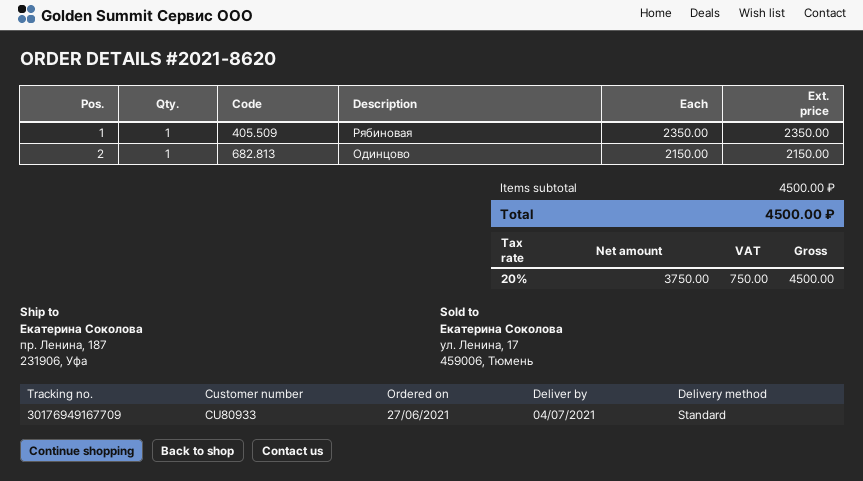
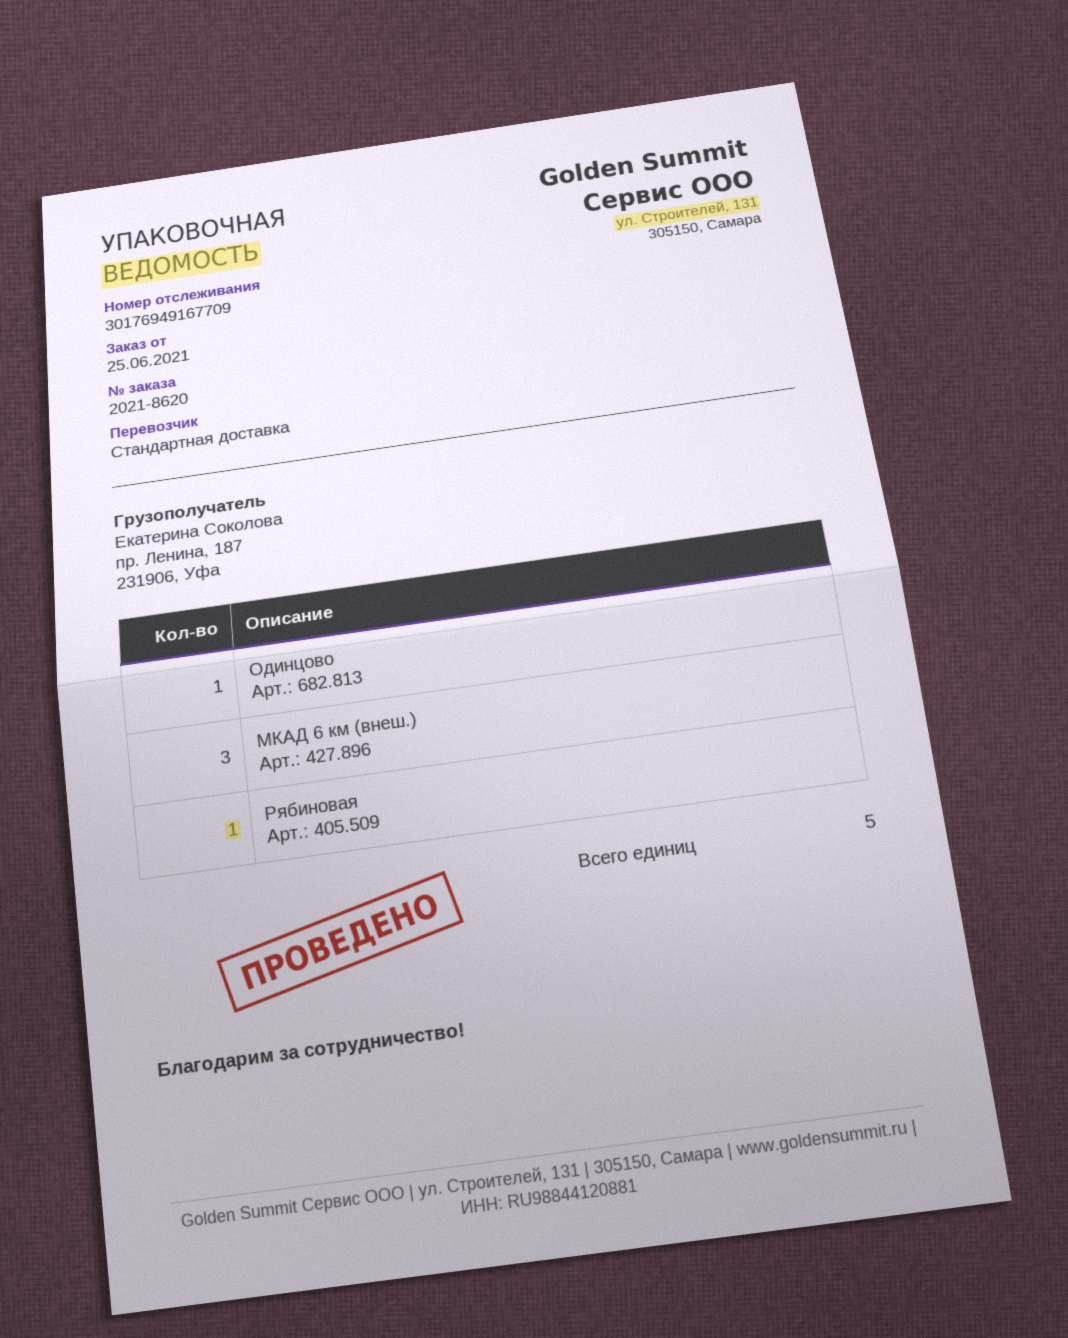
order date: 2021-06-27 -> 2021-06-25
МКАД 6 км (внеш.): none -> 3

